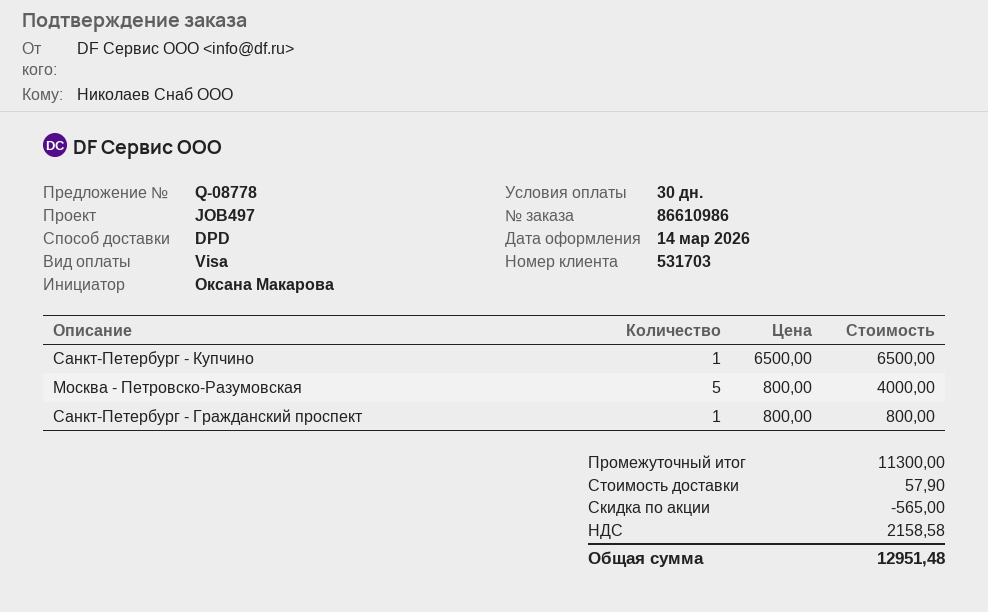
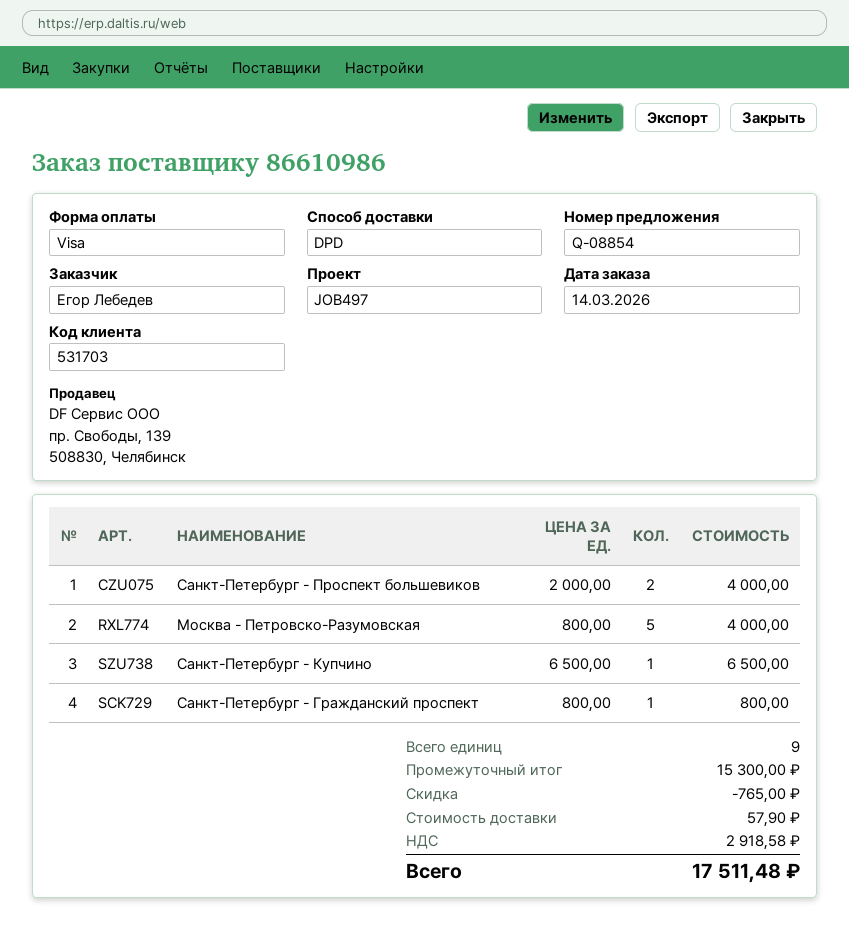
quote number: Q-08778 -> Q-08854
ordered by: Оксана Макарова -> Егор Лебедев
Санкт-Петербург - Проспект большевиков: none -> 2 x 2000.00 = 4000.00
subtotal: 11300.00 -> 15300.00
discount: 565.00 -> 765.00
tax: 2158.58 -> 2918.58
total: 12951.48 -> 17511.48

